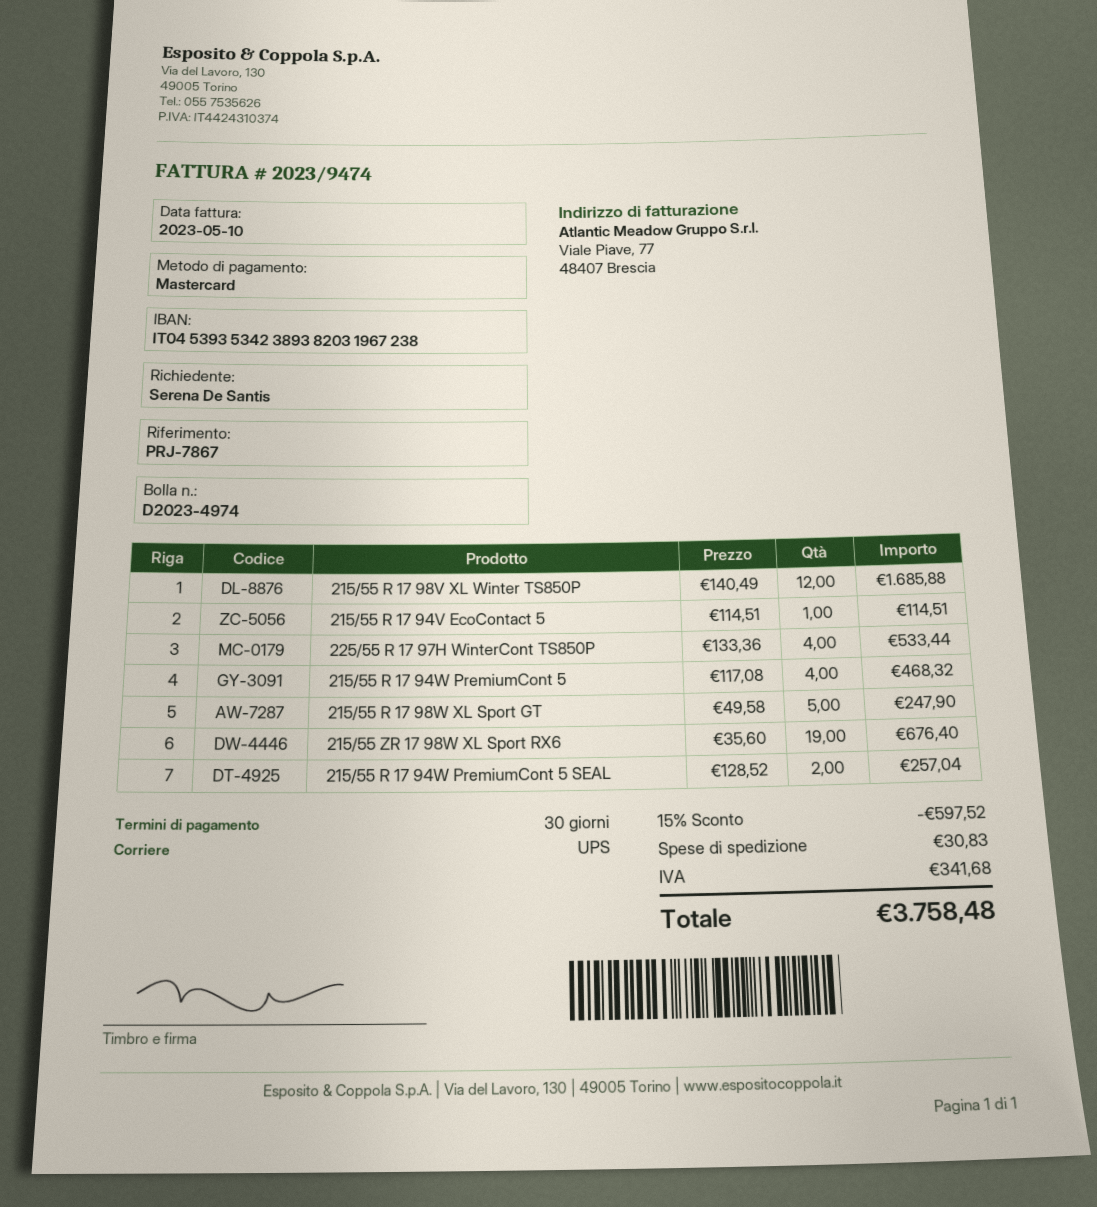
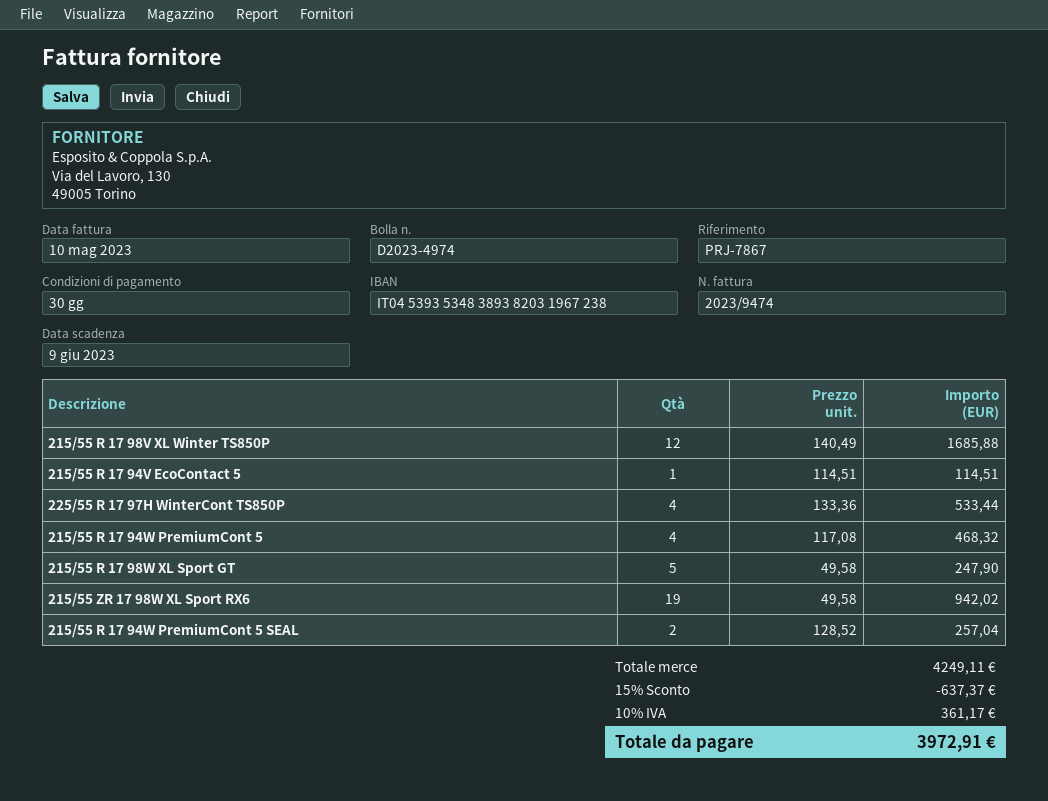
bank account: IT0453935342389382031967238 -> IT0453935348389382031967238
215/55 ZR 17 98W XL Sport RX6: 19 x 35.60 = 676.40 -> 19 x 49.58 = 942.02
discount: 15% = 597.52 -> 15% = 637.37
shipping: 30.83 -> none
tax: 341.68 -> 361.17
total: 3758.48 -> 3972.91

